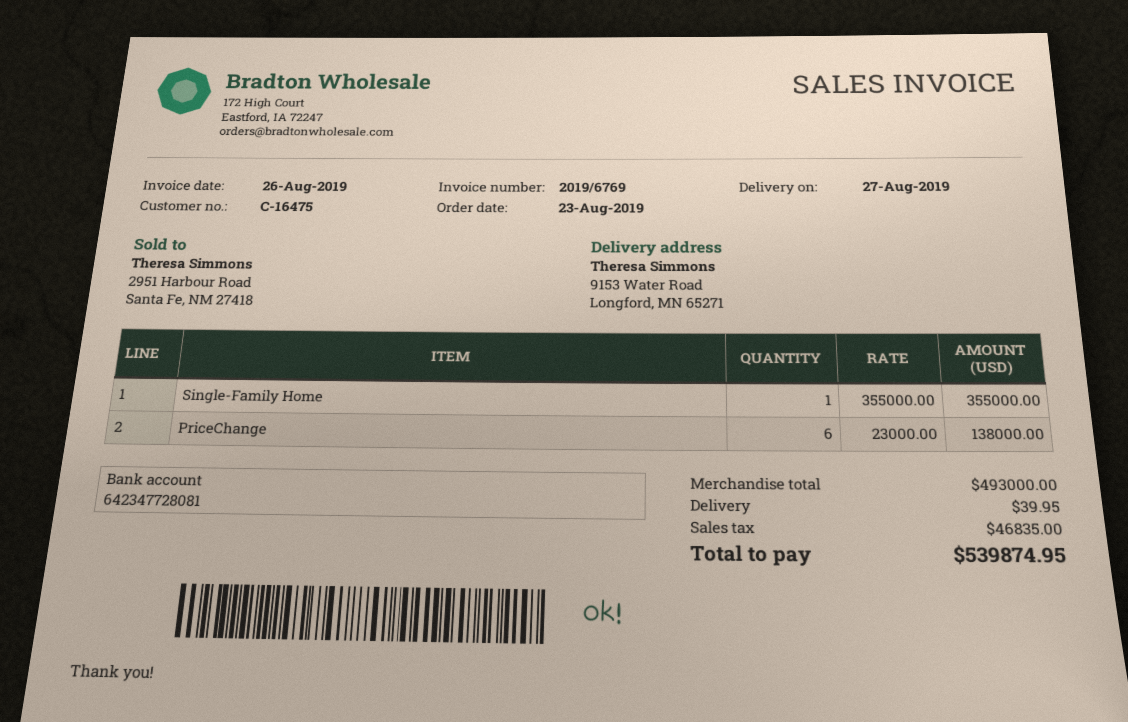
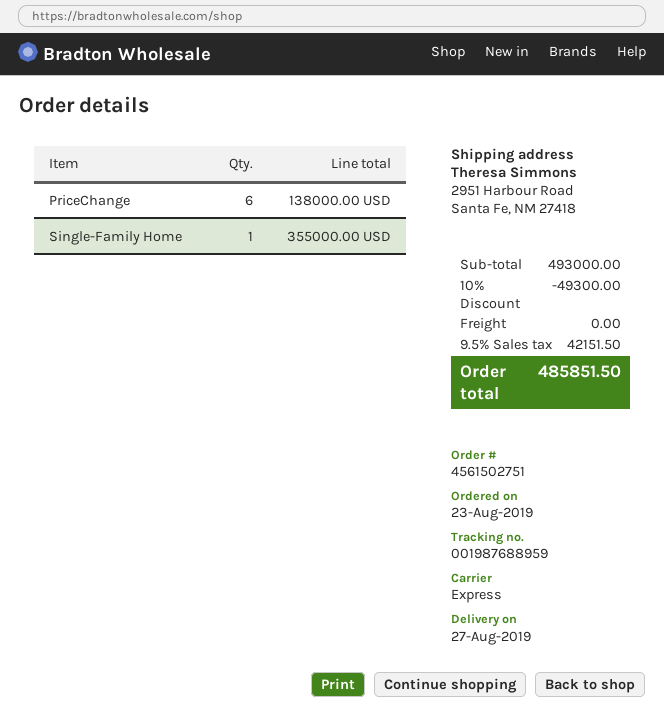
ship to: 9153 Water Road, Longford, MN 65271 -> 2951 Harbour Road, Santa Fe, NM 27418
discount: none -> 10% = 49300.00
shipping: 39.95 -> 0.00
tax: 46835.00 -> 42151.50
total: 539874.95 -> 485851.50

